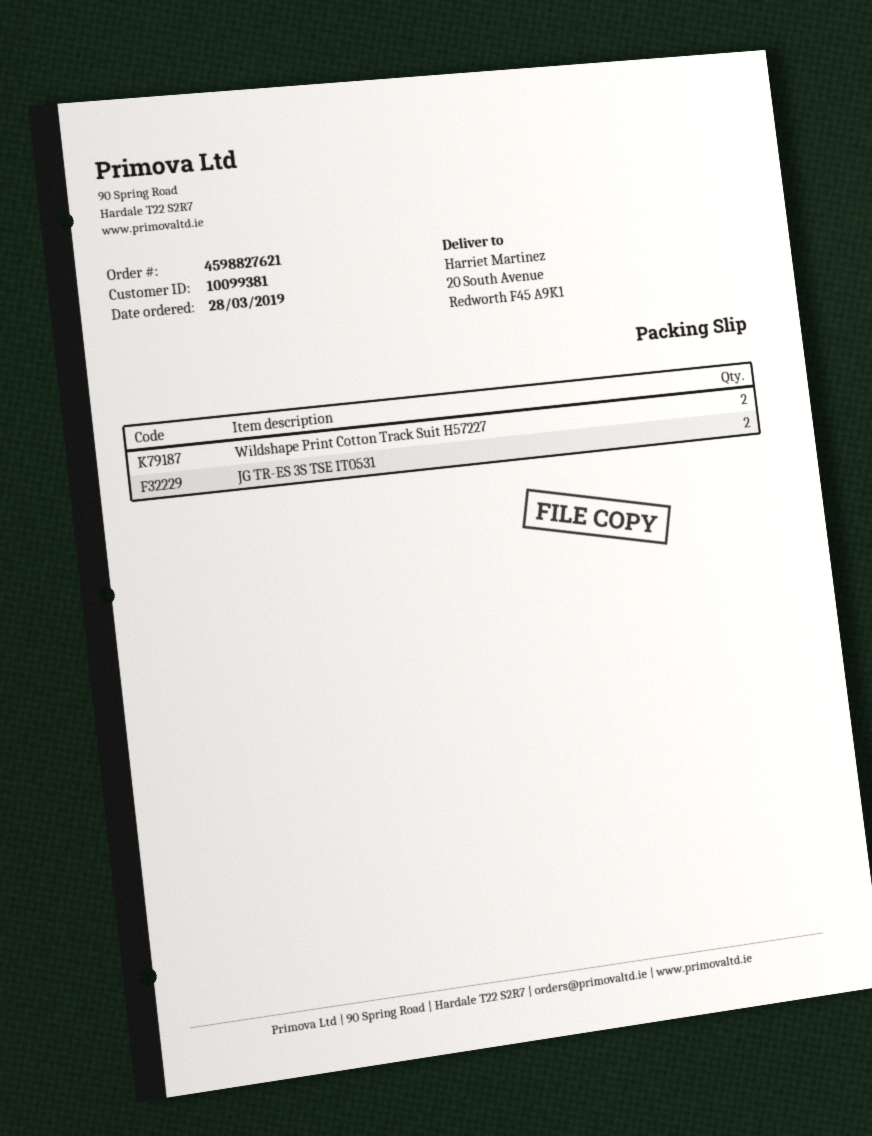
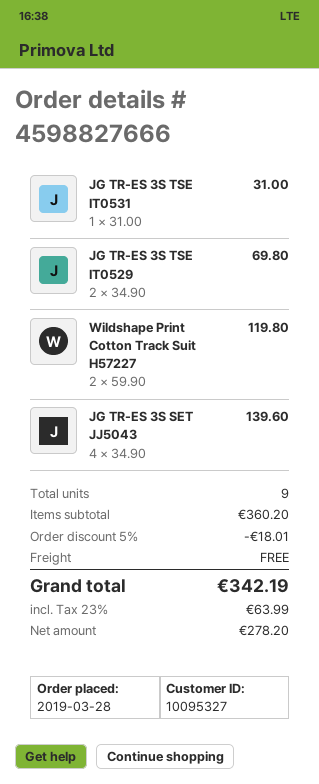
order number: 4598827621 -> 4598827666
customer number: 10099381 -> 10095327
JG TR-ES 3S TSE IT0531: 2 -> 1
JG TR-ES 3S TSE IT0529: none -> 2
JG TR-ES 3S SET JJ5043: none -> 4

